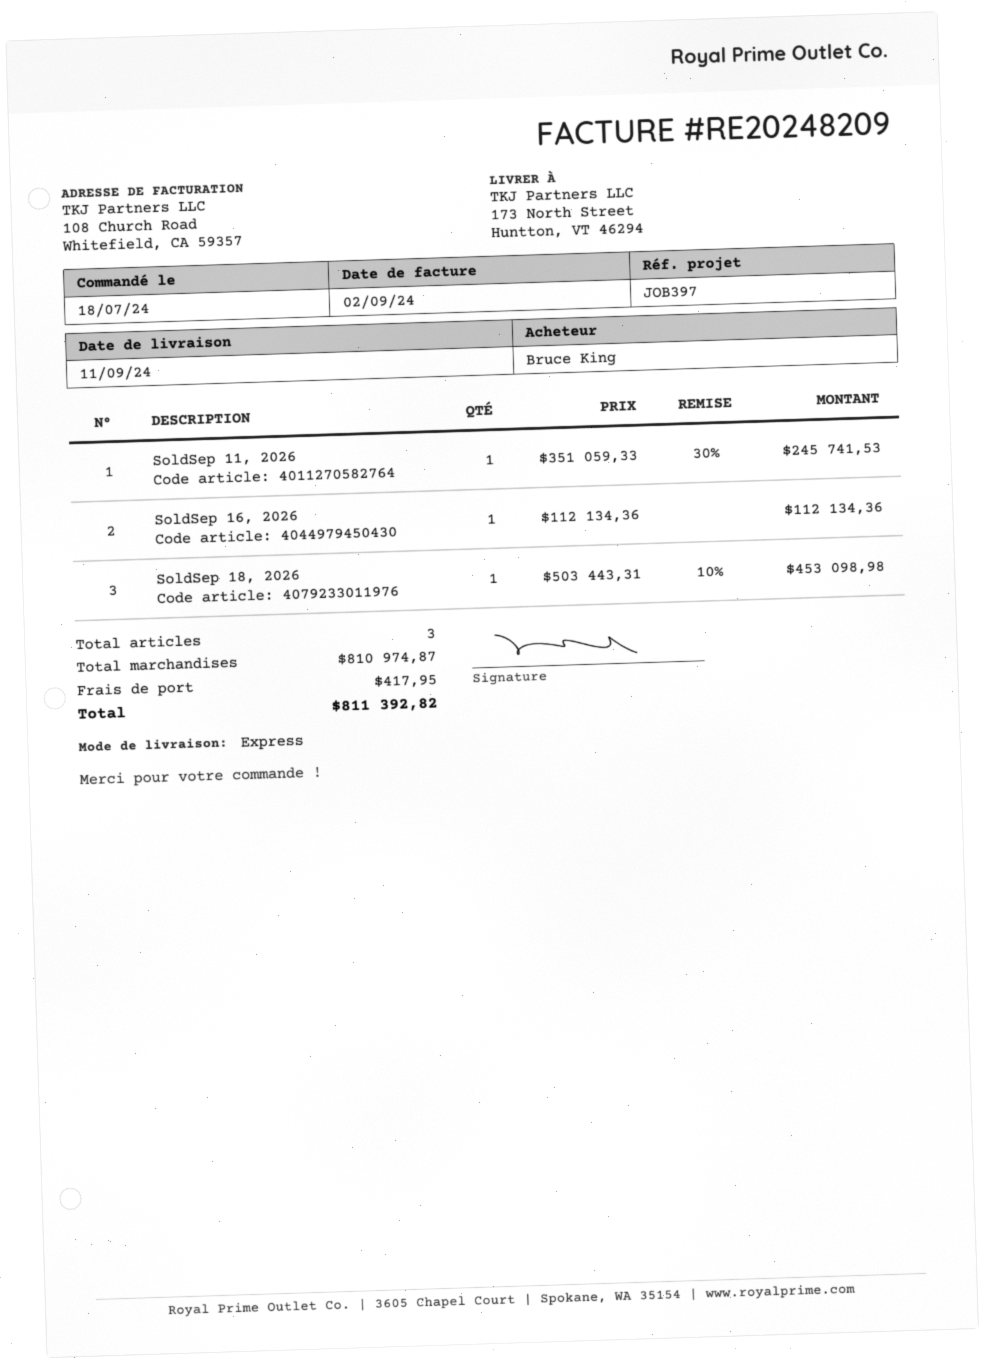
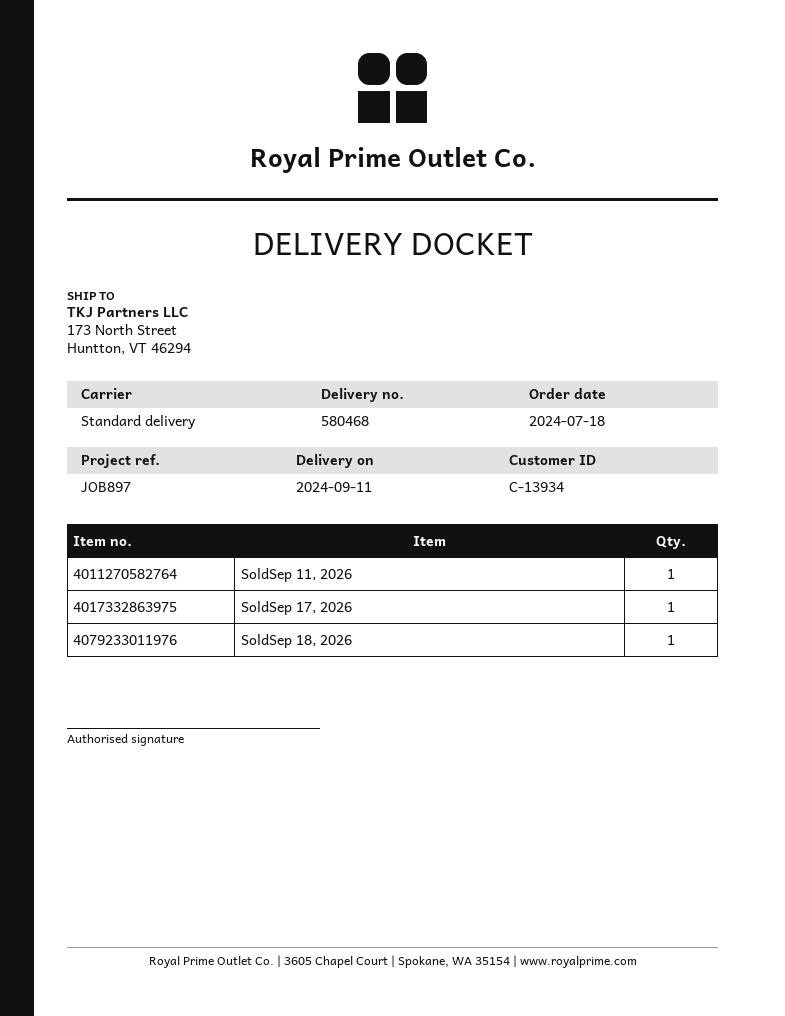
reference: JOB397 -> JOB897
shipping method: express -> standard
SoldSep 16, 2026: 1 -> none
SoldSep 17, 2026: none -> 1

